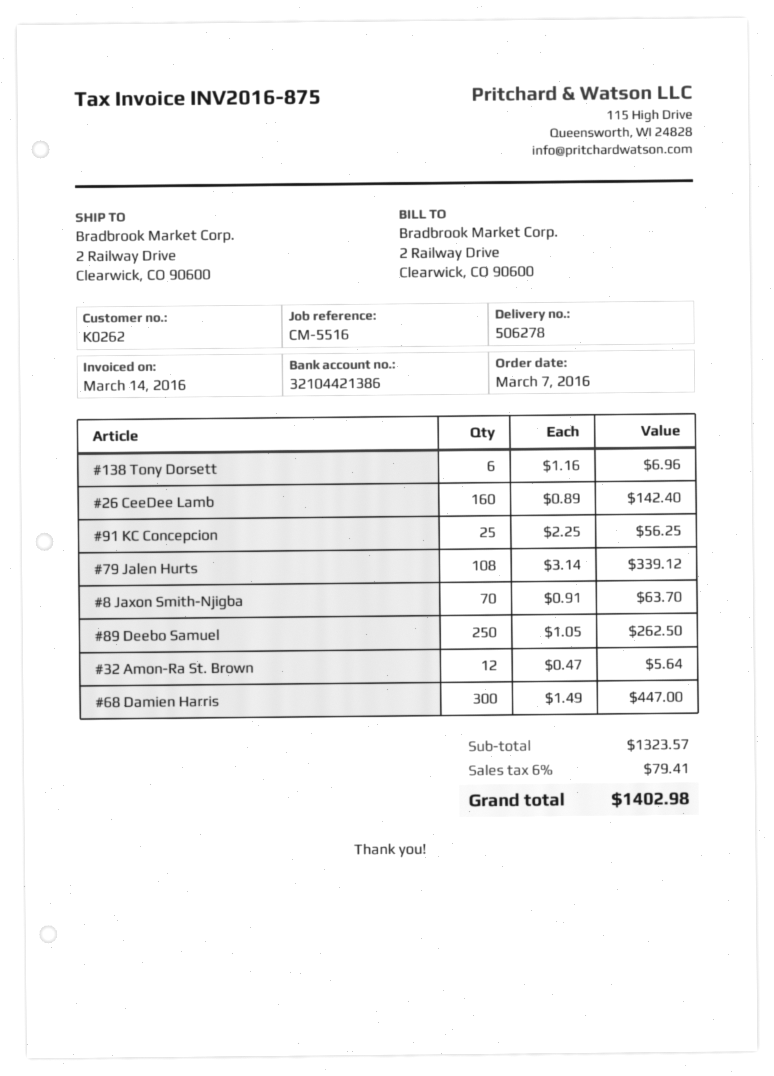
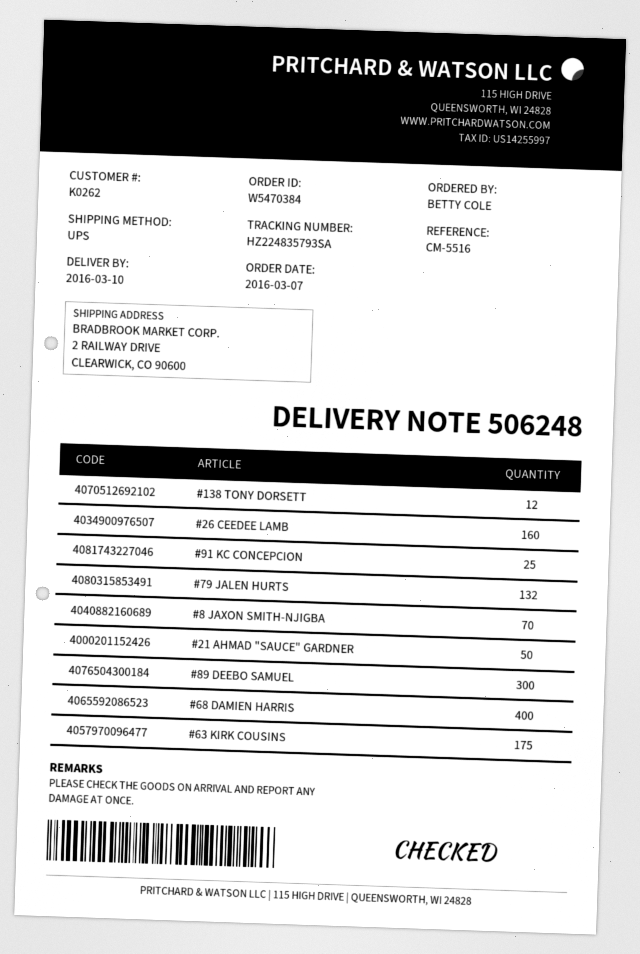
delivery note number: 506278 -> 506248
#138 Tony Dorsett: 6 -> 12
#79 Jalen Hurts: 108 -> 132
#89 Deebo Samuel: 250 -> 300
#32 Amon-Ra St. Brown: 12 -> none
#68 Damien Harris: 300 -> 400
#21 AHMAD "SAUCE" GARDNER: none -> 50
#63 KIRK COUSINS: none -> 175

